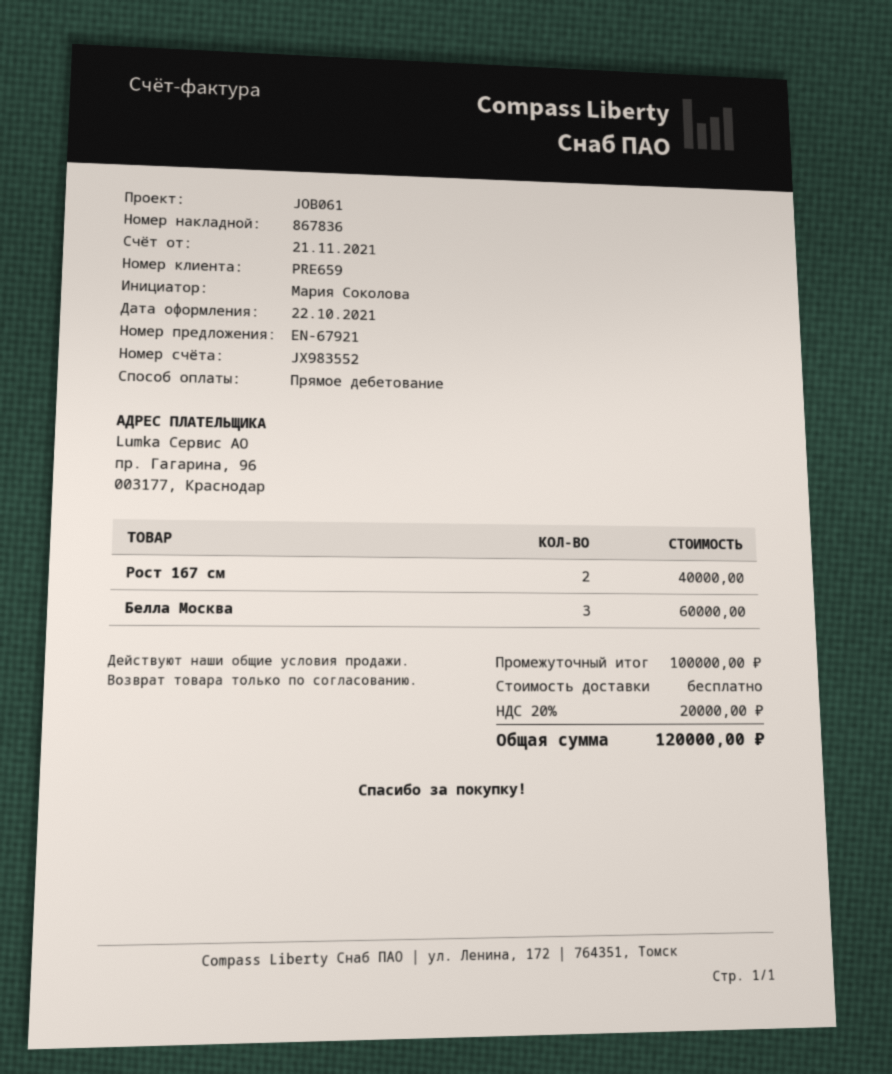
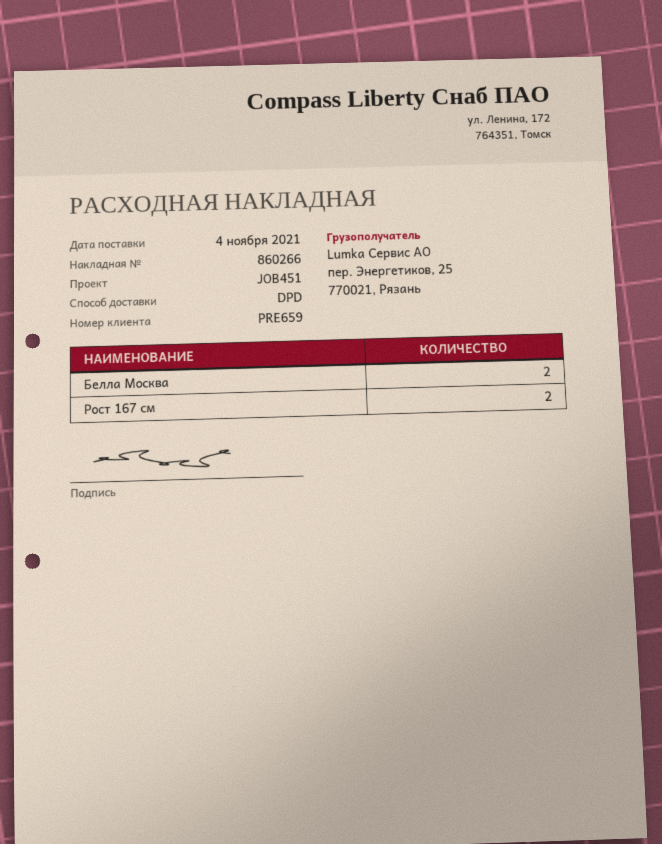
delivery note number: 867836 -> 860266
reference: JOB061 -> JOB451
Белла Москва: 3 -> 2

